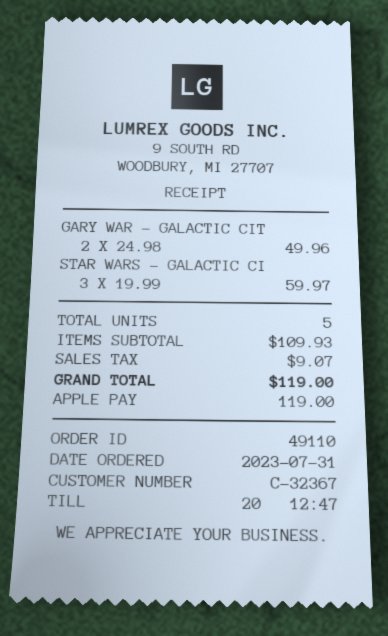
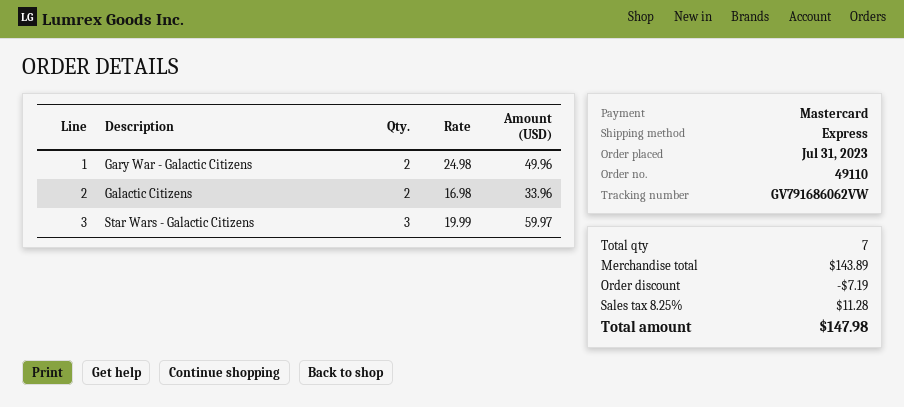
payment method: Apple Pay -> Mastercard
Galactic Citizens: none -> 2 x 16.98 = 33.96
total quantity: 5 -> 7
subtotal: 109.93 -> 143.89
discount: none -> 7.19
tax: 9.07 -> 11.28
total: 119.00 -> 147.98

